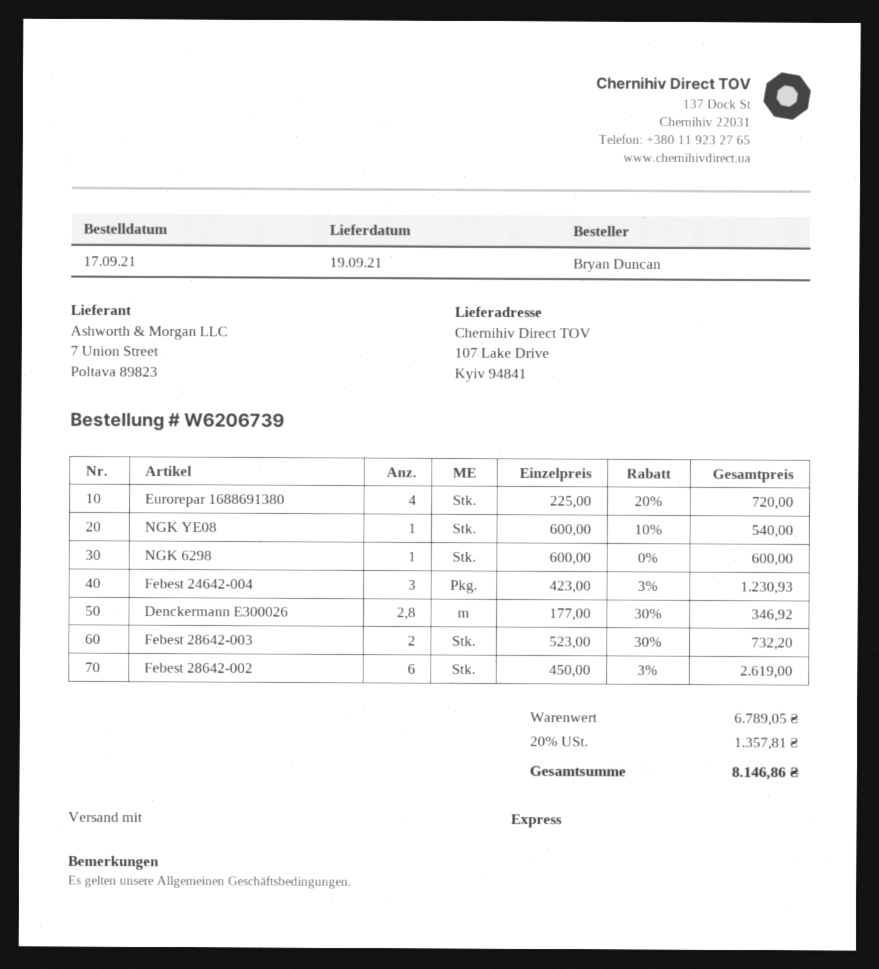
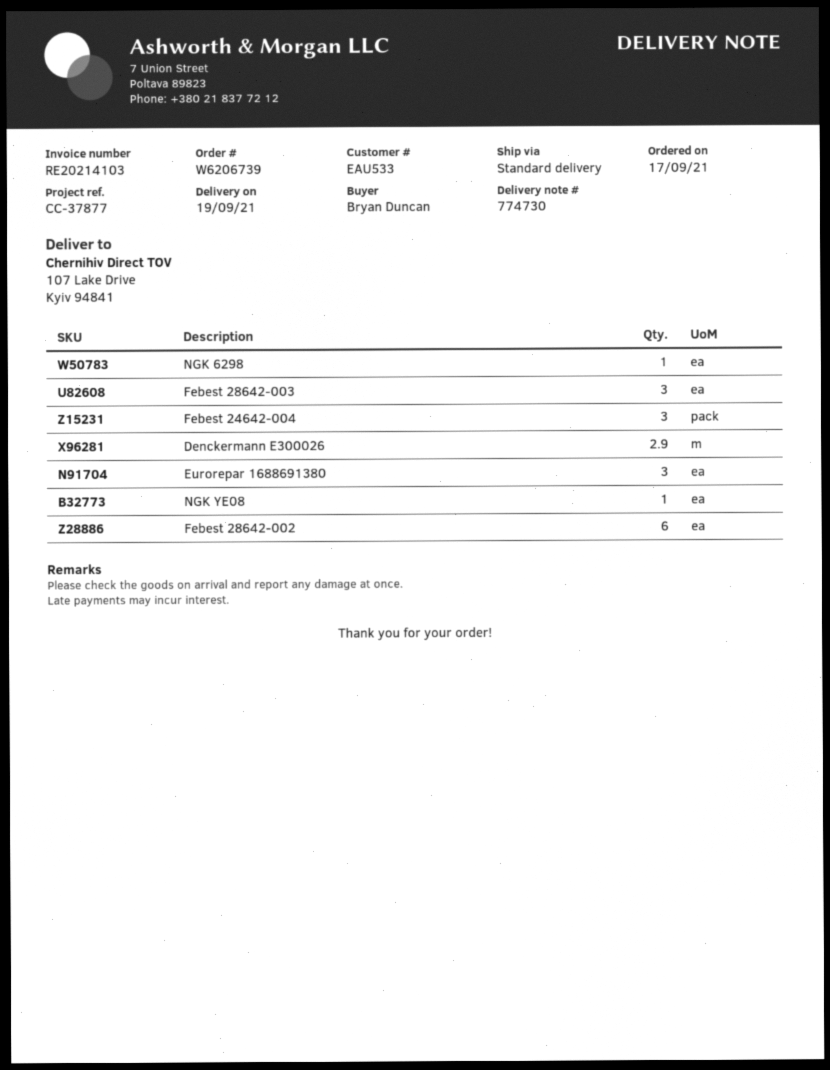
shipping method: express -> standard
Eurorepar 1688691380: 4 -> 3
Denckermann E300026: 2.8 -> 2.9
Febest 28642-003: 2 -> 3

